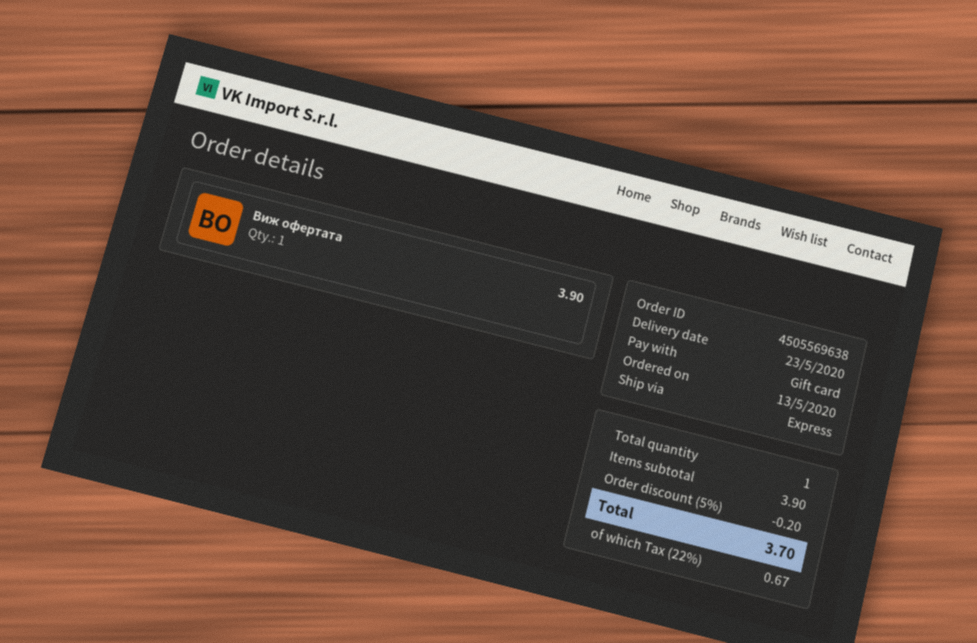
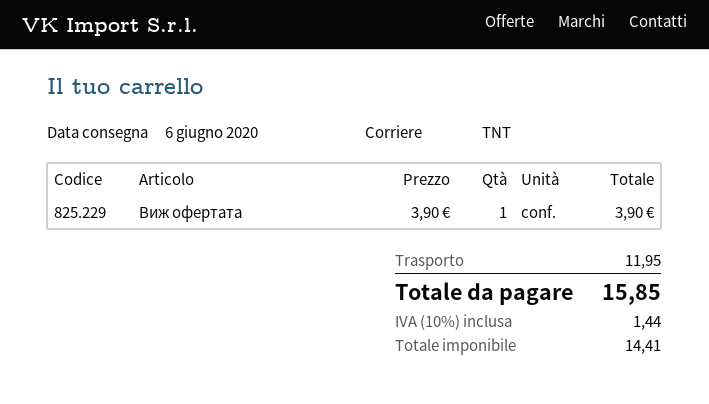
delivery date: 2020-05-23 -> 2020-06-06
shipping method: express -> TNT
discount: 5% = 0.20 -> none
shipping: none -> 11.95
tax: 22% = 0.67 -> 10% = 1.44
total: 3.70 -> 15.85

